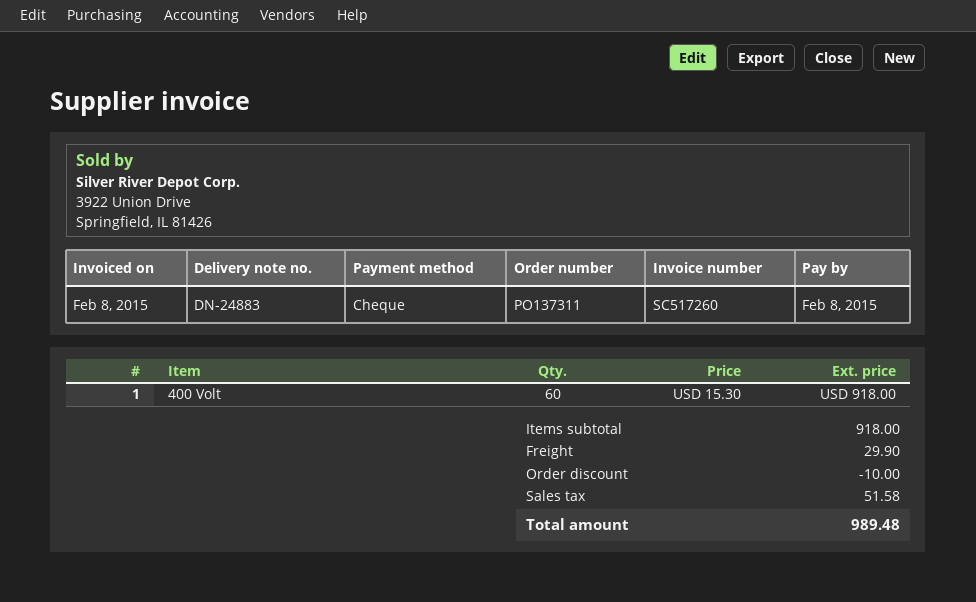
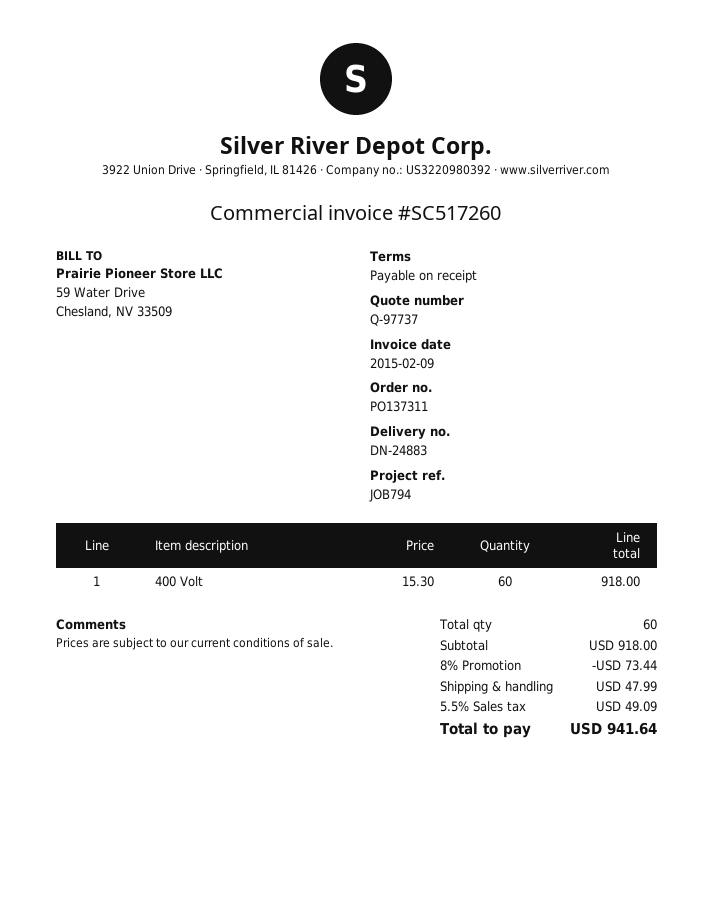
invoice date: 2015-02-08 -> 2015-02-09
discount: 10.00 -> 73.44
shipping: 29.90 -> 47.99
tax: 51.58 -> 49.09
total: 989.48 -> 941.64

